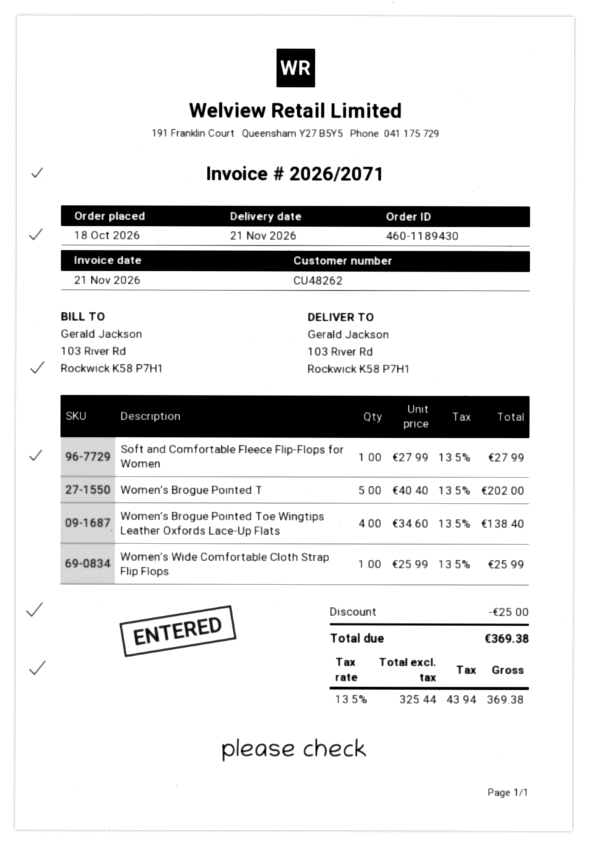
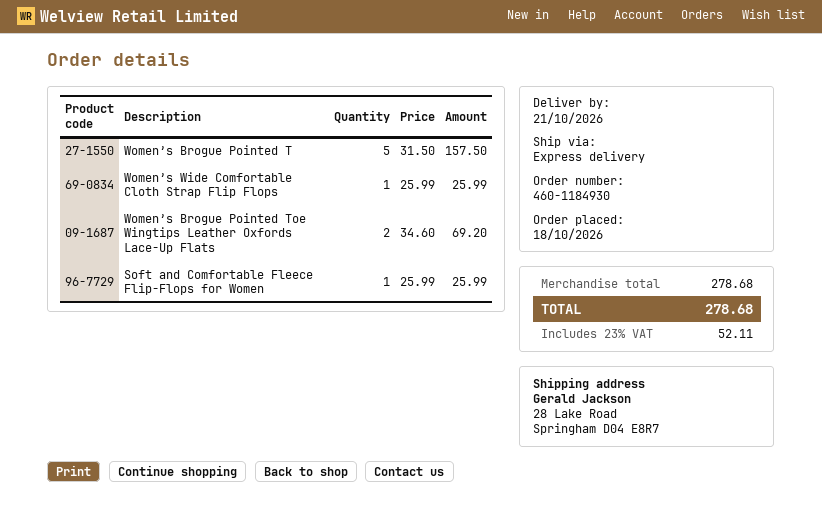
order number: 460-1189430 -> 460-1184930
delivery date: 2026-11-21 -> 2026-10-21
ship to: 103 River Rd, Rockwick K58 P7H1 -> 28 Lake Road, Springham D04 E8R7
Soft and Comfortable Fleece Flip-Flops for Women: 1 x 27.99 = 27.99 -> 1 x 25.99 = 25.99
Women’s Brogue Pointed T: 5 x 40.40 = 202.00 -> 5 x 31.50 = 157.50
Women’s Brogue Pointed Toe Wingtips Leather Oxfords Lace-Up Flats: 4 x 34.60 = 138.40 -> 2 x 34.60 = 69.20
discount: 25.00 -> none
tax: 13.5% = 43.94 -> 23% = 52.11
total: 369.38 -> 278.68

